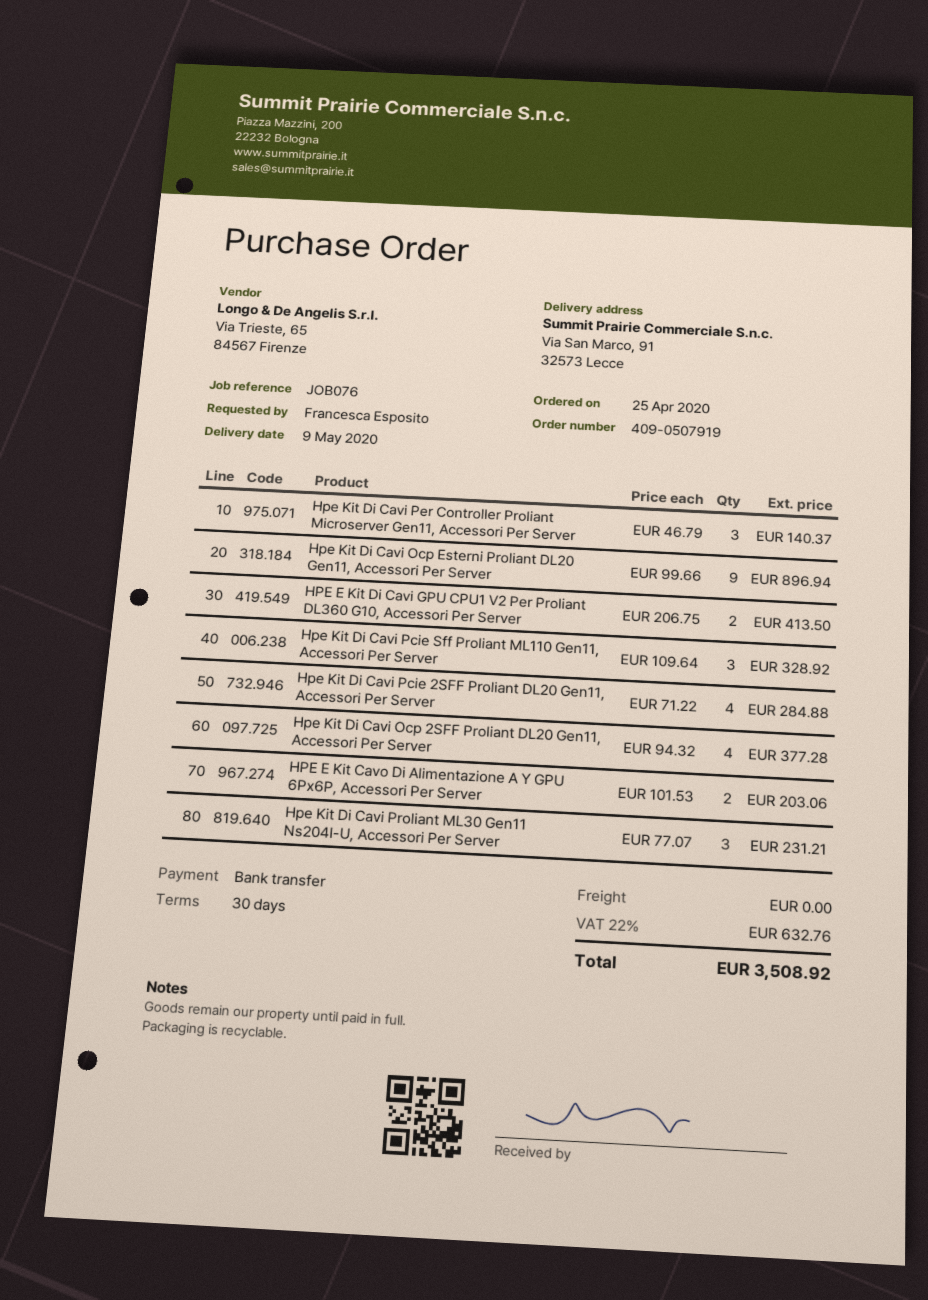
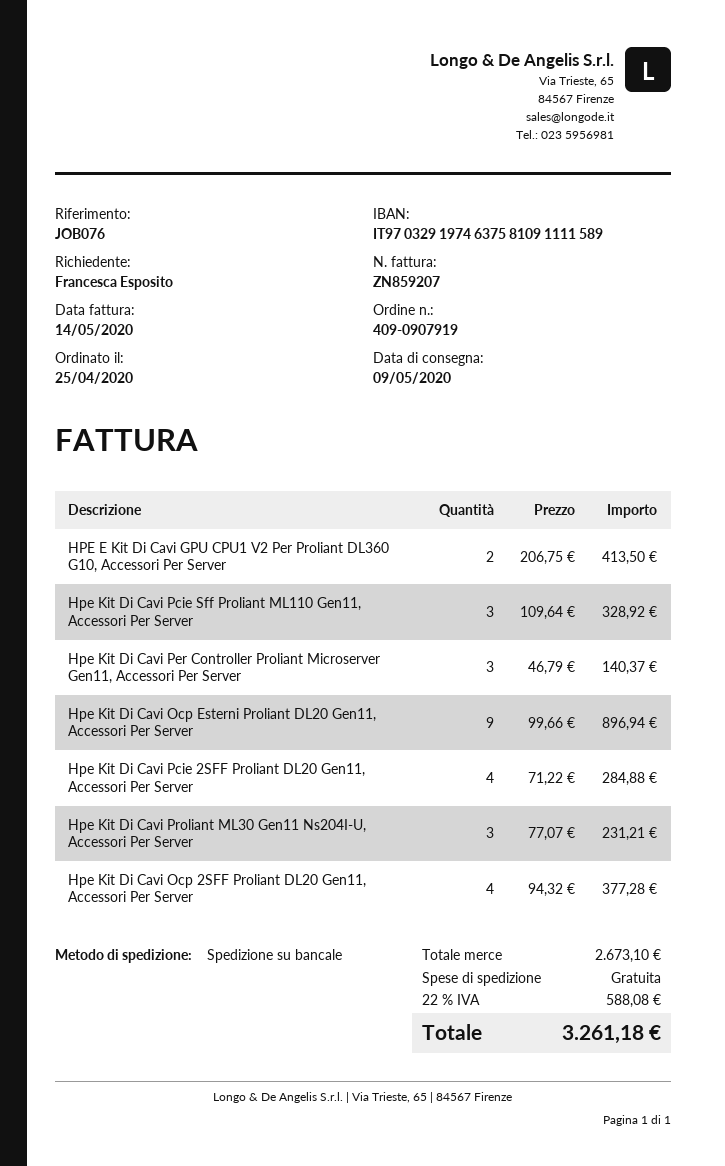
order number: 409-0507919 -> 409-0907919
HPE E Kit Cavo Di Alimentazione A Y GPU 6Px6P, Accessori Per Server: 2 x 101.53 = 203.06 -> none
tax: 22% = 632.76 -> 22% = 588.08
total: 3508.92 -> 3261.18

